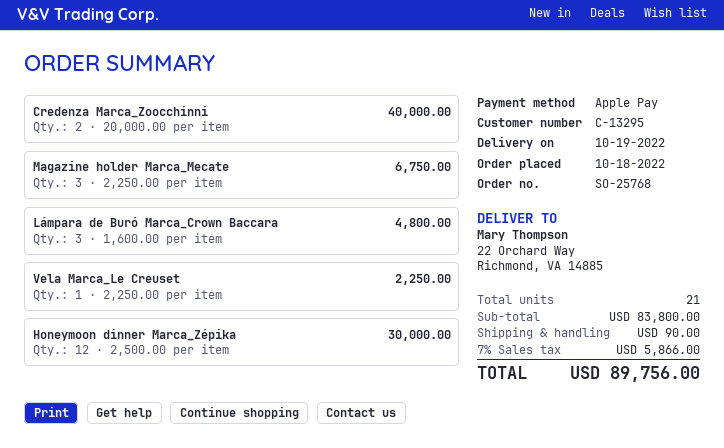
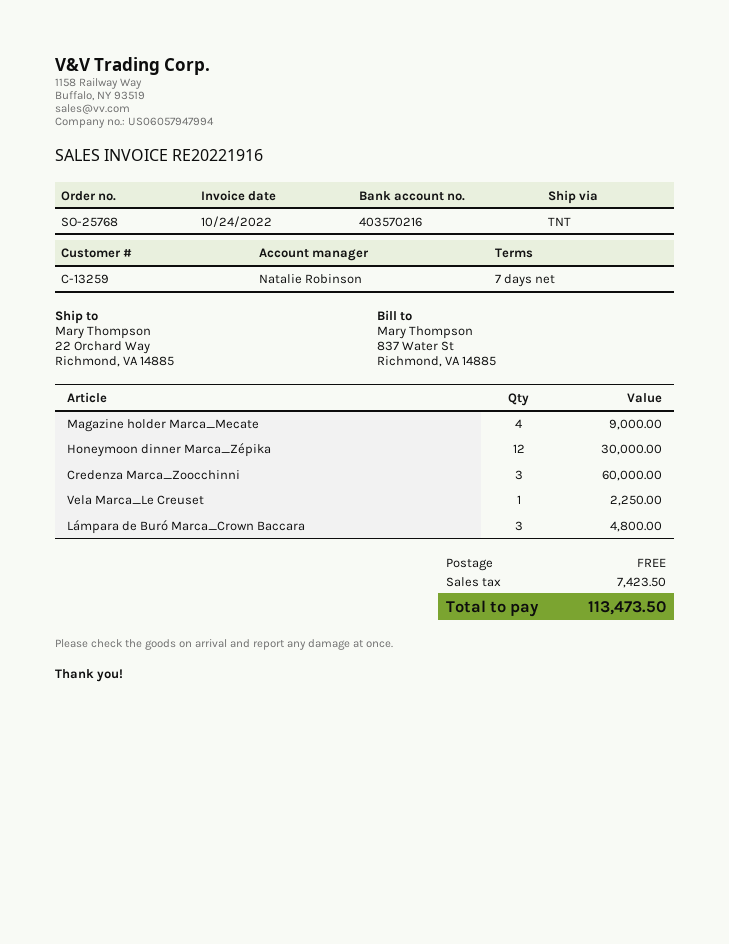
customer number: C-13295 -> C-13259
Credenza Marca_Zoocchinni: 2 for 40000.00 -> 3 for 60000.00
Magazine holder Marca_Mecate: 3 for 6750.00 -> 4 for 9000.00
shipping: 90.00 -> 0.00
tax: 5866.00 -> 7423.50
total: 89756.00 -> 113473.50

